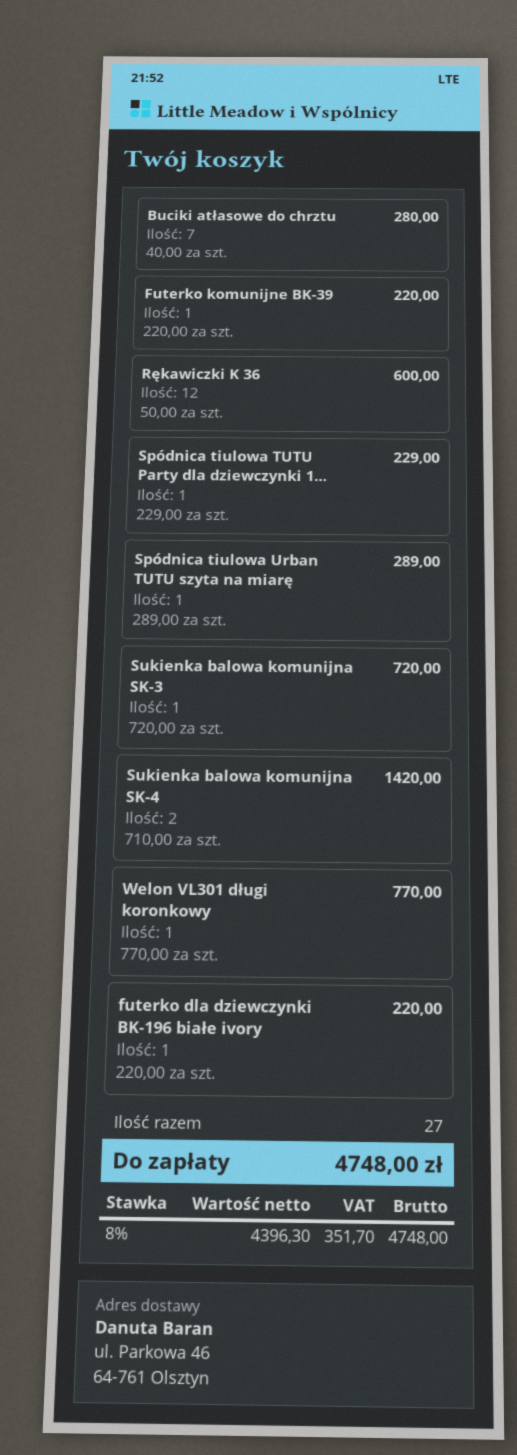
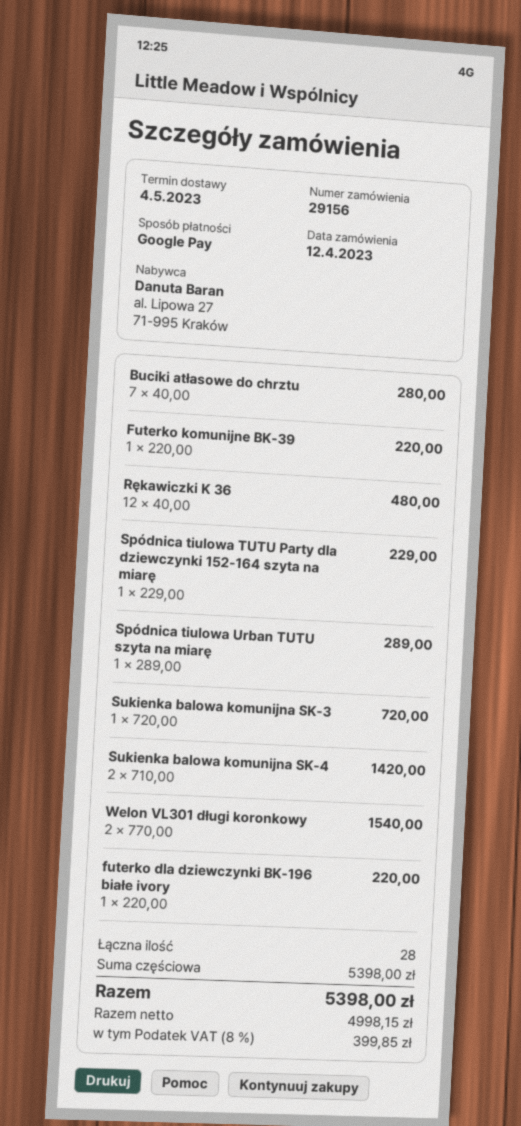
Rękawiczki K 36: 12 x 50.00 = 600.00 -> 12 x 40.00 = 480.00
Welon VL301 długi koronkowy: 1 x 770.00 = 770.00 -> 2 x 770.00 = 1540.00
total quantity: 27 -> 28
net: 4396.30 -> 4998.15
tax: 8% = 351.70 -> 8% = 399.85
total: 4748.00 -> 5398.00

